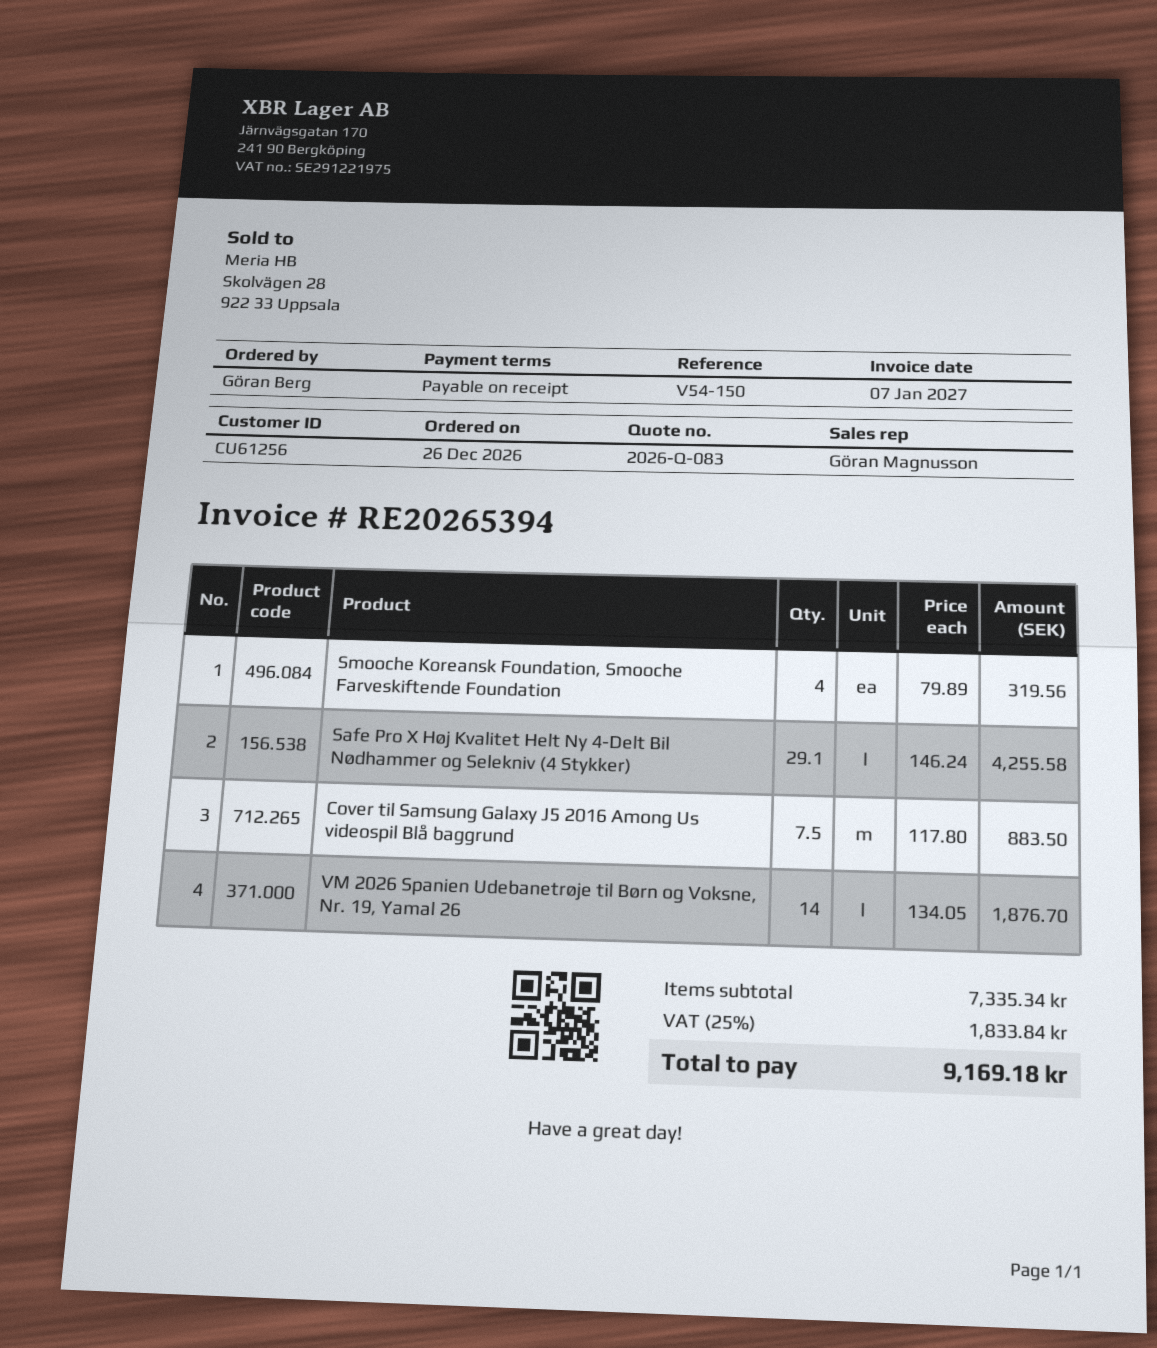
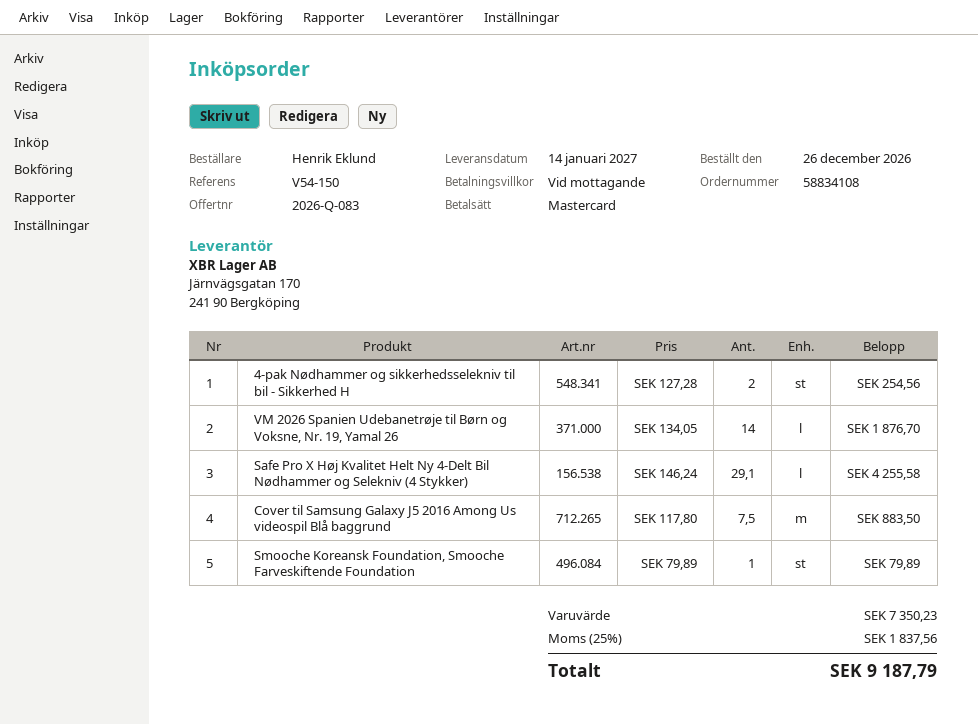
ordered by: Göran Berg -> Henrik Eklund
Smooche Koreansk Foundation, Smooche Farveskiftende Foundation: 4 x 79.89 = 319.56 -> 1 x 79.89 = 79.89
4-pak Nødhammer og sikkerhedsselekniv til bil - Sikkerhed H: none -> 2 x 127.28 = 254.56
subtotal: 7335.34 -> 7350.23
tax: 25% = 1833.84 -> 25% = 1837.56
total: 9169.18 -> 9187.79

